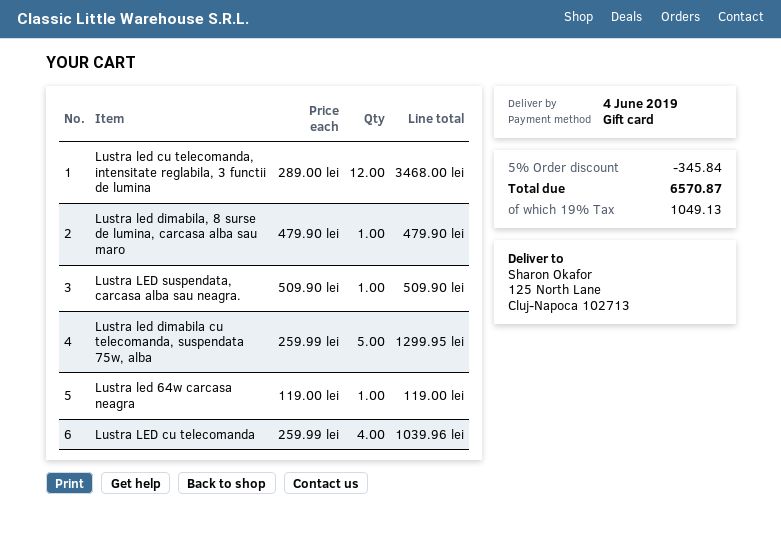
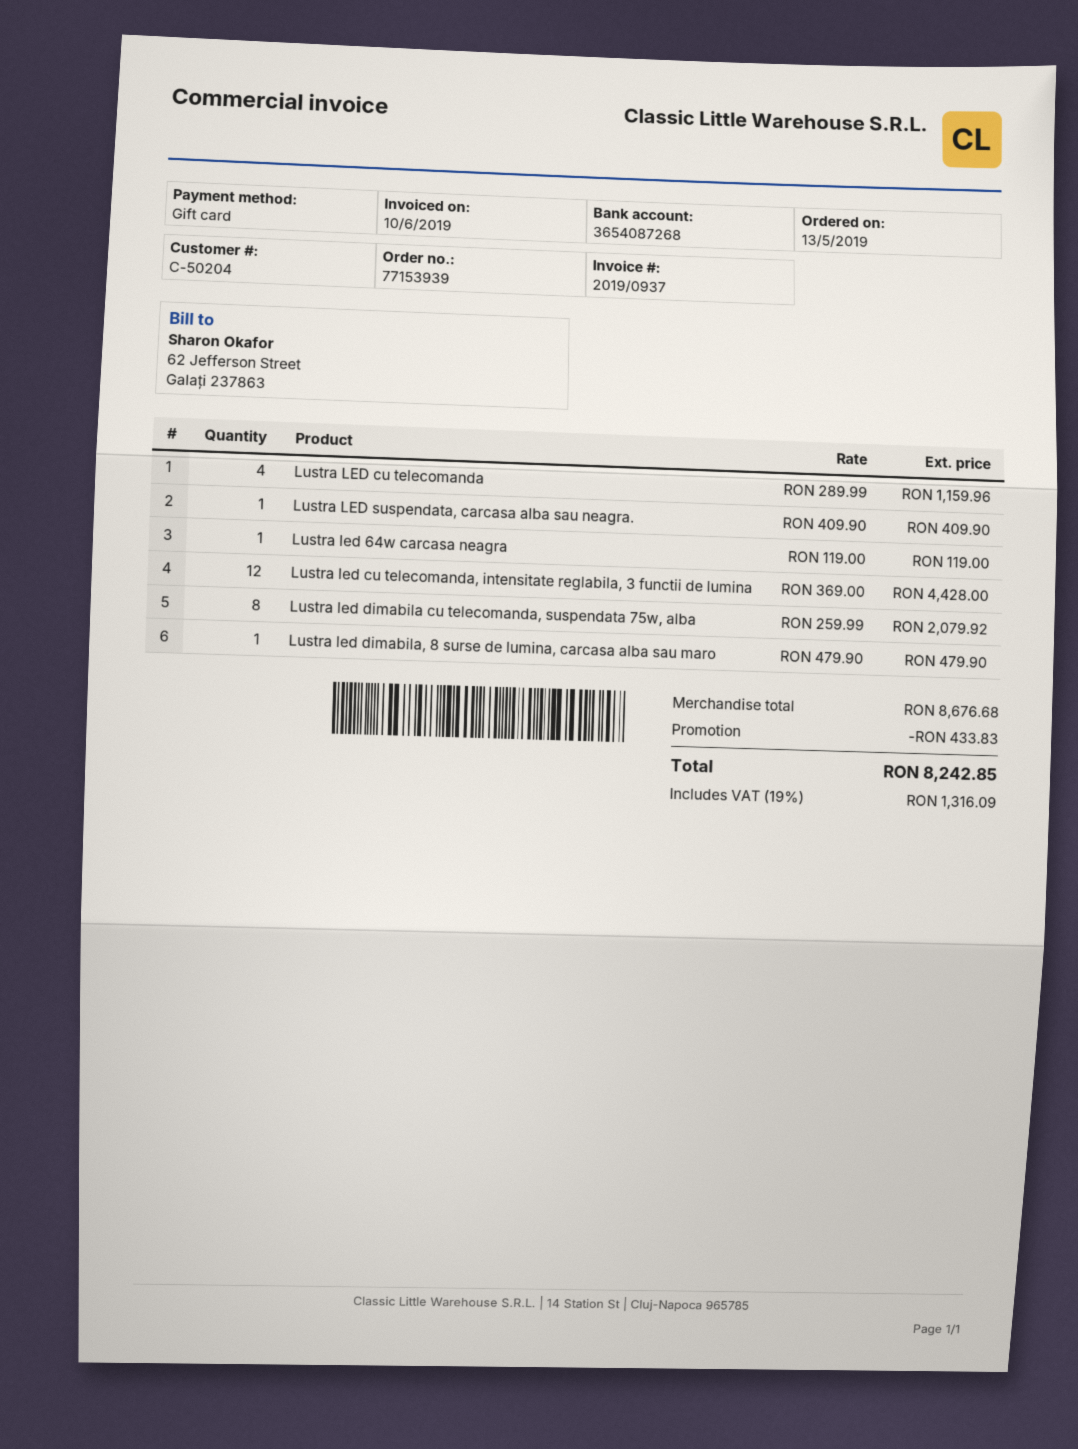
Lustra led cu telecomanda, intensitate reglabila, 3 functii de lumina: 12 x 289.00 = 3468.00 -> 12 x 369.00 = 4428.00
Lustra LED suspendata, carcasa alba sau neagra.: 1 x 509.90 = 509.90 -> 1 x 409.90 = 409.90
Lustra led dimabila cu telecomanda, suspendata 75w, alba: 5 x 259.99 = 1299.95 -> 8 x 259.99 = 2079.92
Lustra LED cu telecomanda: 4 x 259.99 = 1039.96 -> 4 x 289.99 = 1159.96
discount: 345.84 -> 433.83
tax: 19% = 1049.13 -> 19% = 1316.09
total: 6570.87 -> 8242.85

